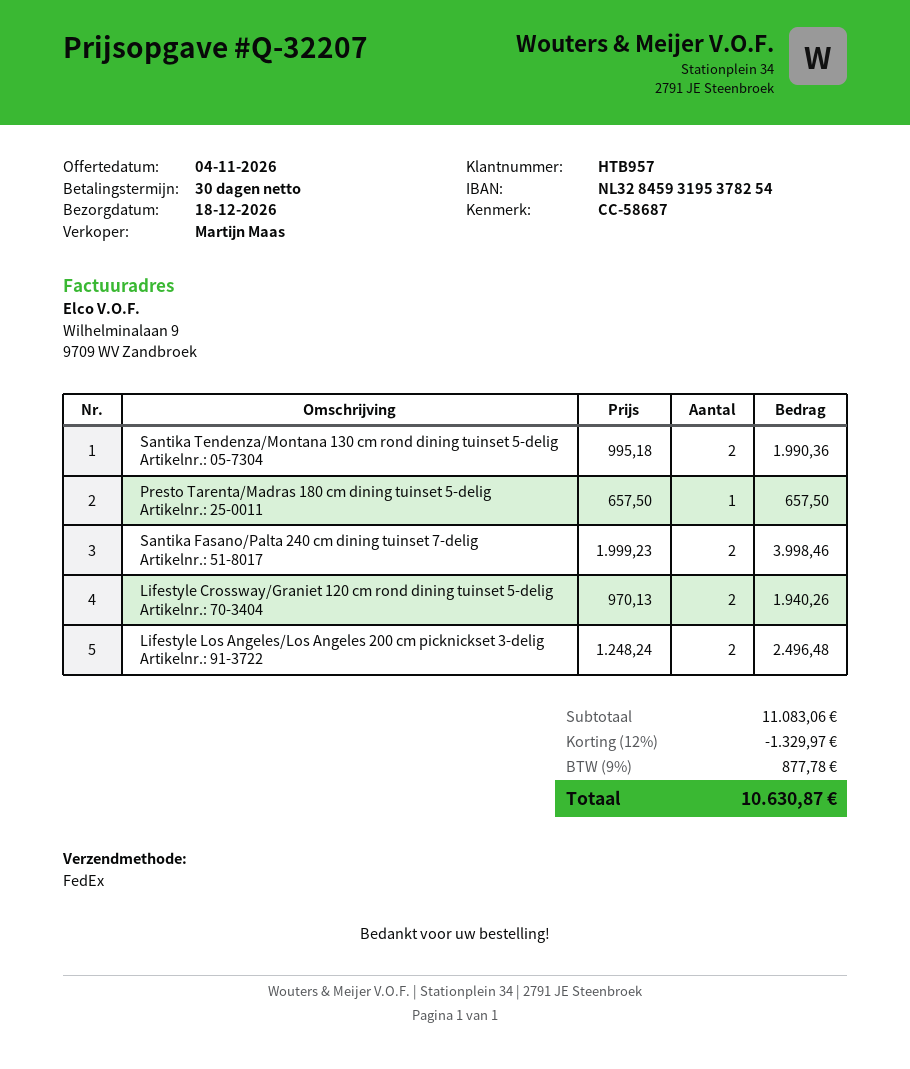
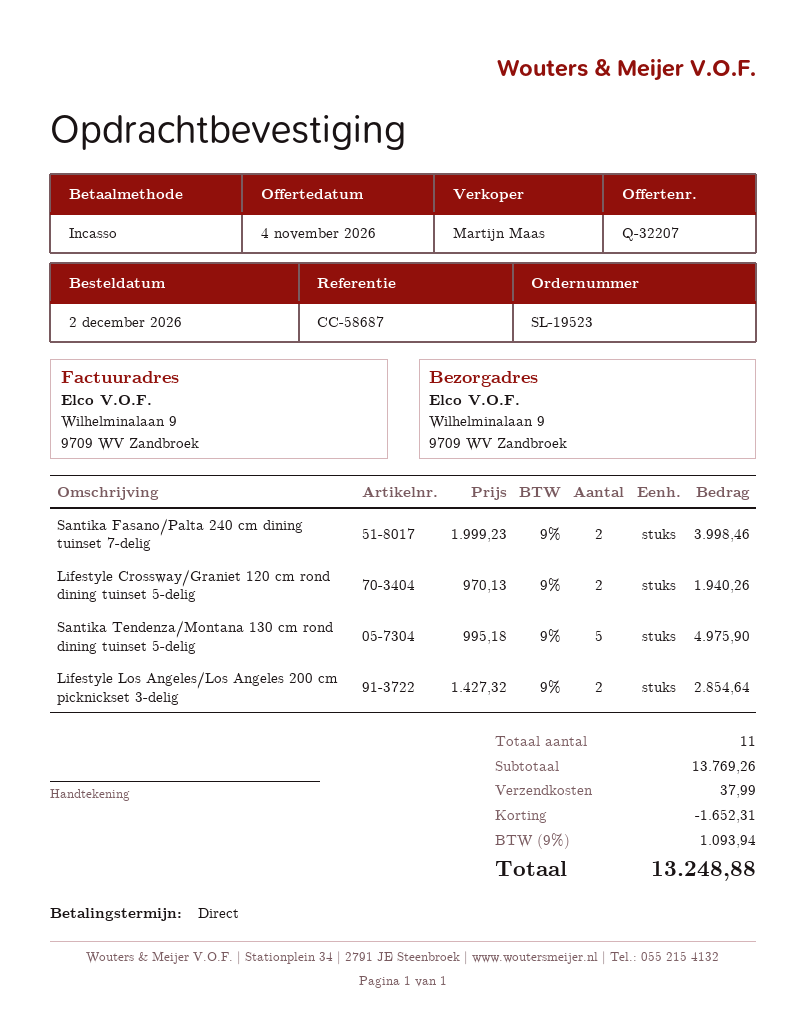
payment terms: 30 days -> on receipt
Santika Tendenza/Montana 130 cm rond dining tuinset 5-delig: 2 x 995.18 = 1990.36 -> 5 x 995.18 = 4975.90
Presto Tarenta/Madras 180 cm dining tuinset 5-delig: 1 x 657.50 = 657.50 -> none
Lifestyle Los Angeles/Los Angeles 200 cm picknickset 3-delig: 2 x 1248.24 = 2496.48 -> 2 x 1427.32 = 2854.64
subtotal: 11083.06 -> 13769.26
discount: 1329.97 -> 1652.31
shipping: none -> 37.99
tax: 9% = 877.78 -> 9% = 1093.94
total: 10630.87 -> 13248.88

